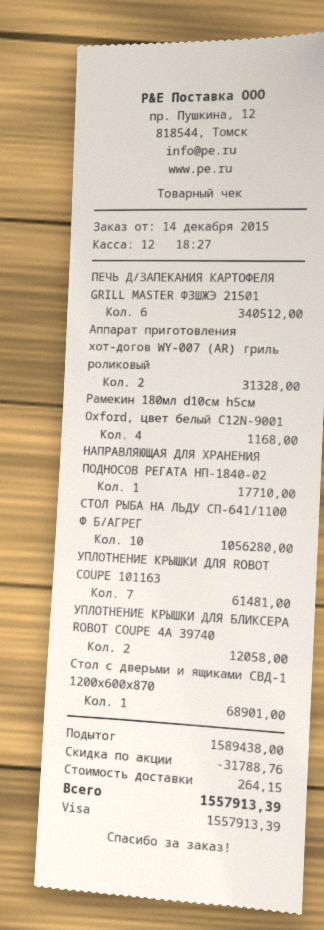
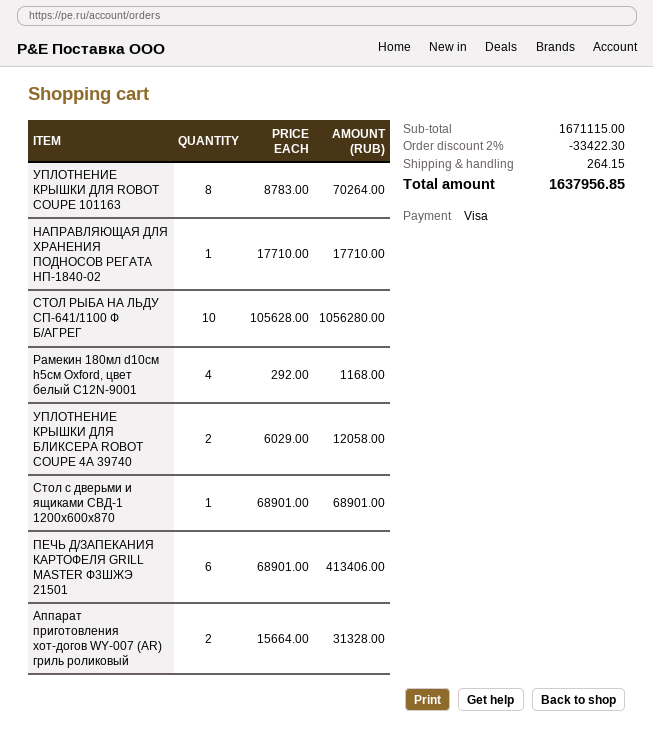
ПЕЧЬ Д/ЗАПЕКАНИЯ КАРТОФЕЛЯ GRILL MASTER Ф3ШЖЭ 21501: 6 for 340512.00 -> 6 for 413406.00
УПЛОТНЕНИЕ КРЫШКИ ДЛЯ ROBOT COUPE 101163: 7 for 61481.00 -> 8 for 70264.00
subtotal: 1589438.00 -> 1671115.00
discount: 31788.76 -> 33422.30
total: 1557913.39 -> 1637956.85

